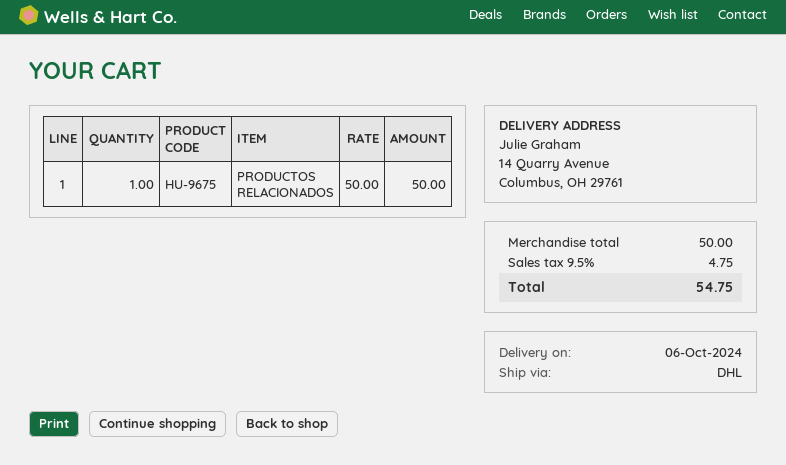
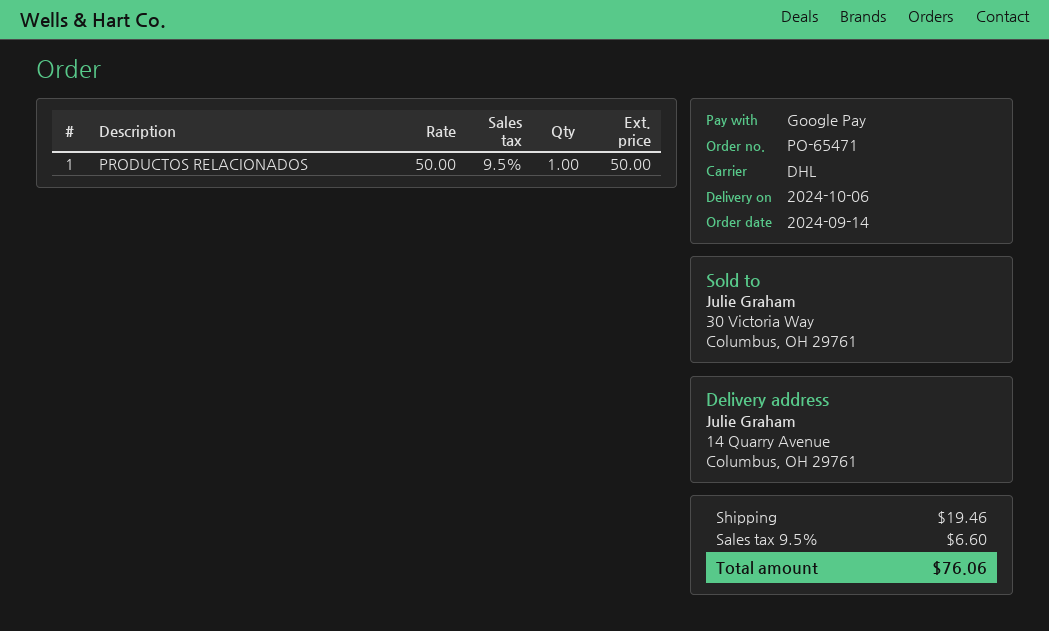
shipping: none -> 19.46
tax: 9.5% = 4.75 -> 9.5% = 6.60
total: 54.75 -> 76.06

